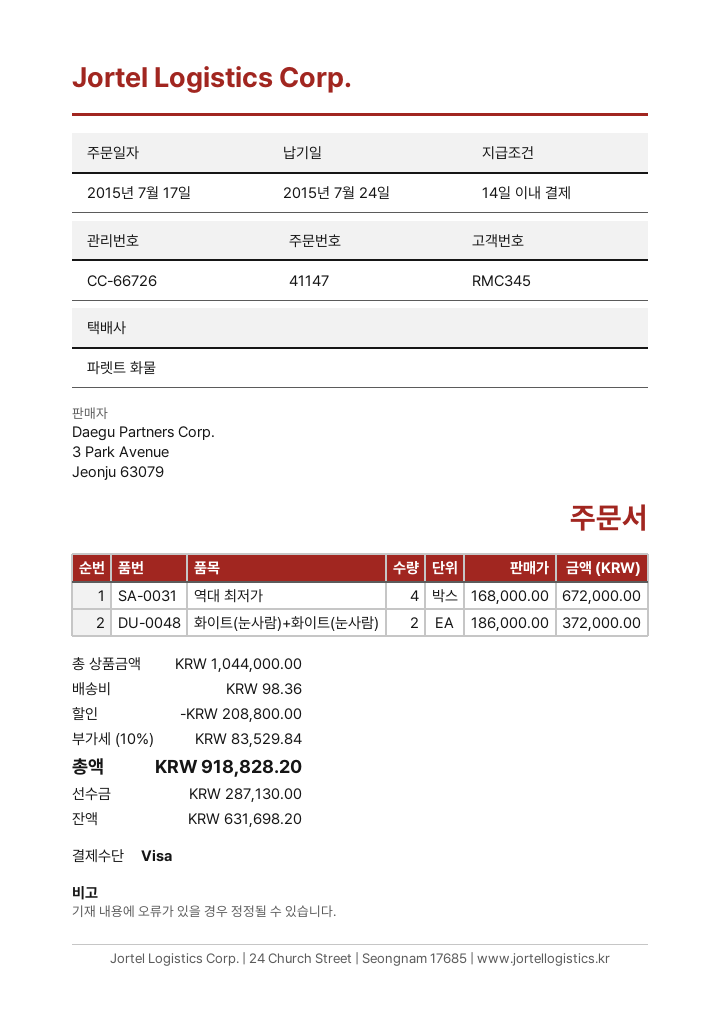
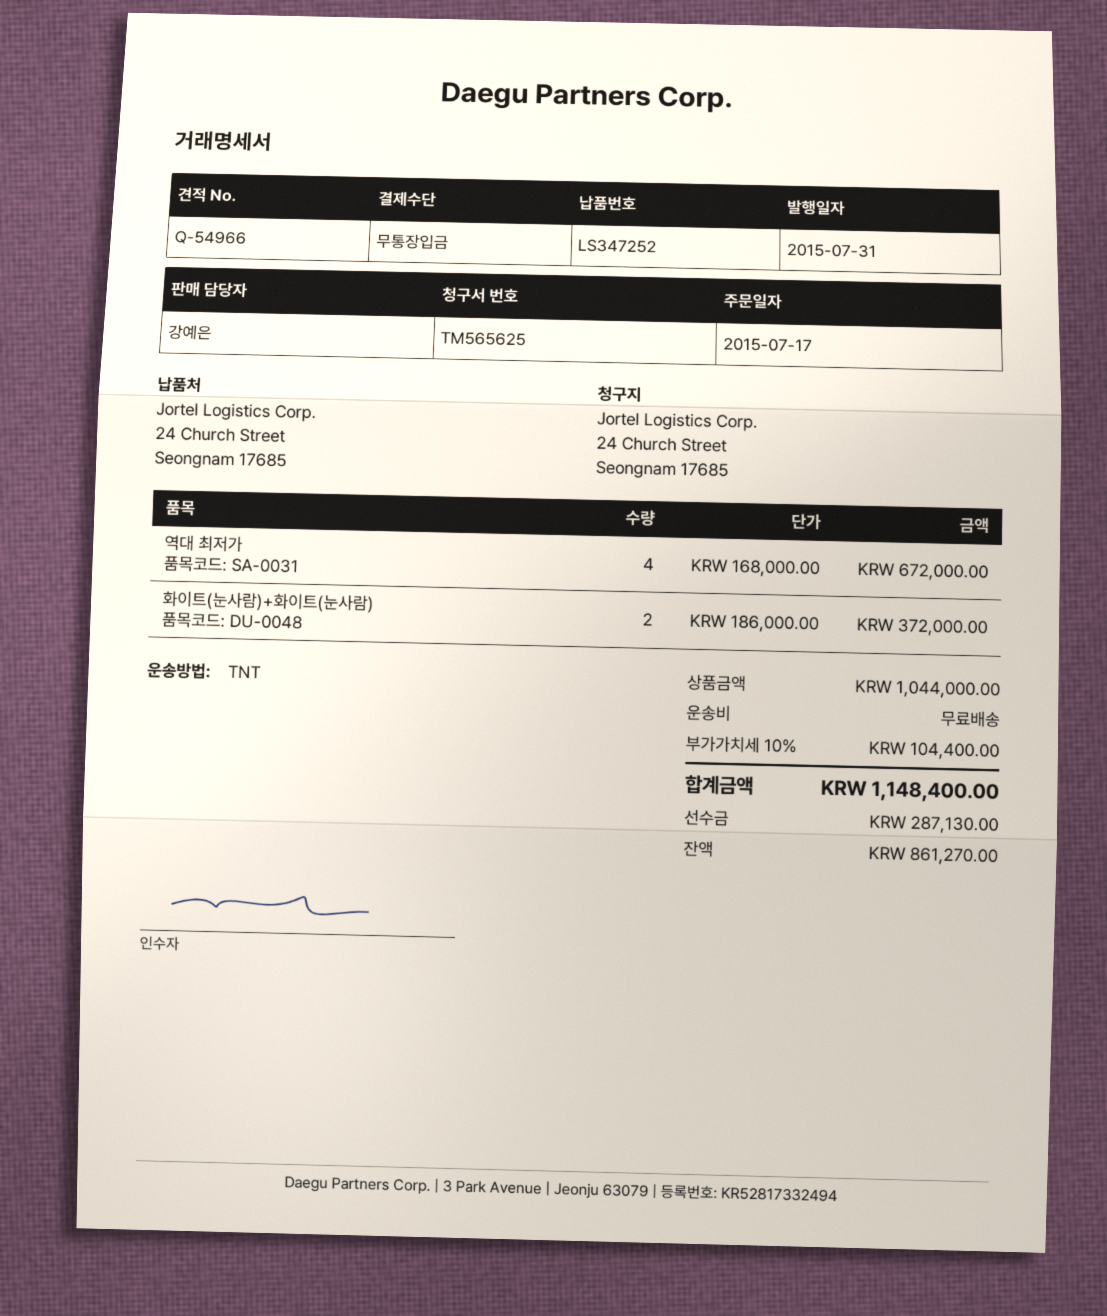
payment method: Visa -> bank transfer
shipping method: pallet freight -> TNT
discount: 208800.00 -> none
shipping: 98.36 -> 0.00
tax: 10% = 83529.84 -> 10% = 104400.00
total: 918828.20 -> 1148400.00
balance: 631698.20 -> 861270.00

